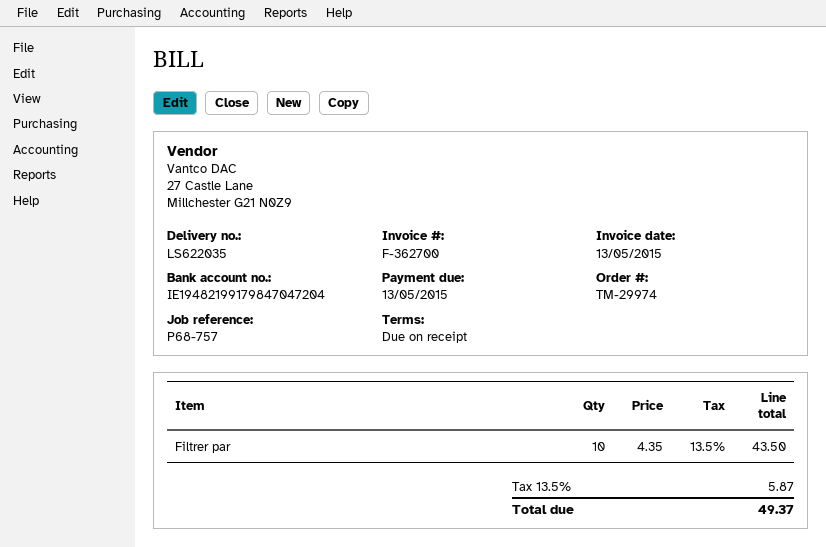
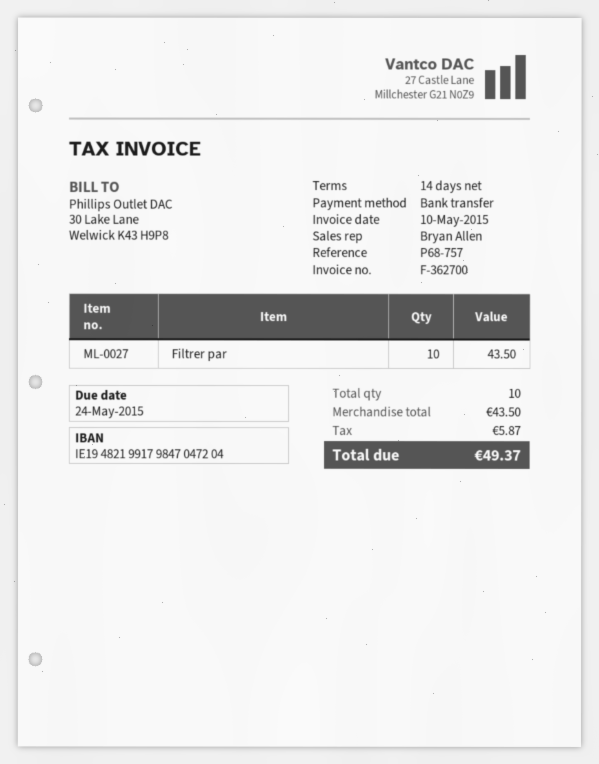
invoice date: 2015-05-13 -> 2015-05-10
payment terms: on receipt -> 14 days
due date: 2015-05-13 -> 2015-05-24

